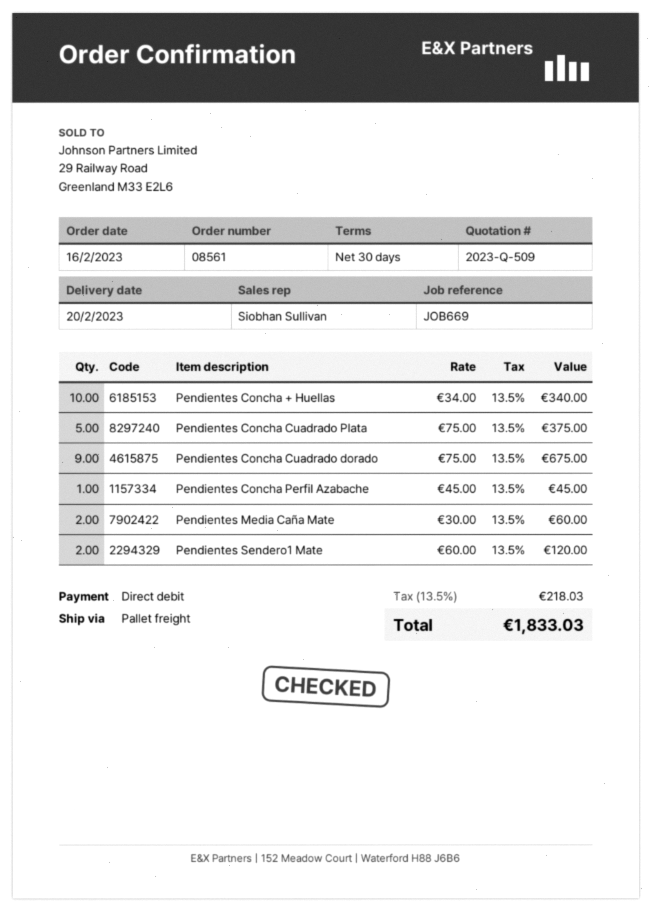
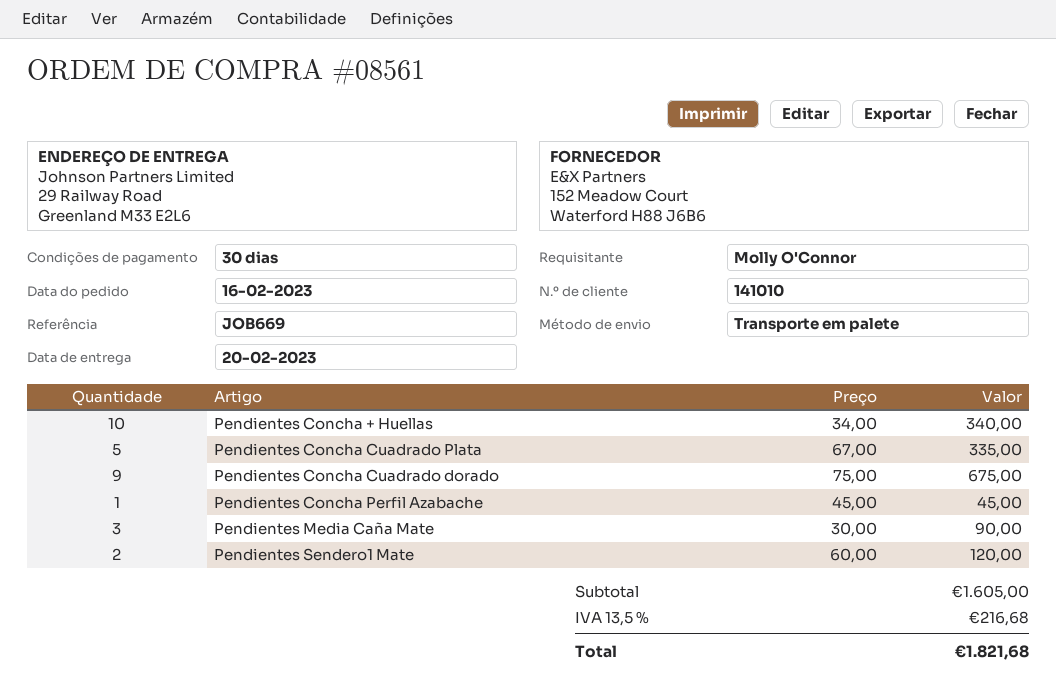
Pendientes Concha Cuadrado Plata: 5 x 75.00 = 375.00 -> 5 x 67.00 = 335.00
Pendientes Media Caña Mate: 2 x 30.00 = 60.00 -> 3 x 30.00 = 90.00
tax: 13.5% = 218.03 -> 13.5% = 216.68
total: 1833.03 -> 1821.68

